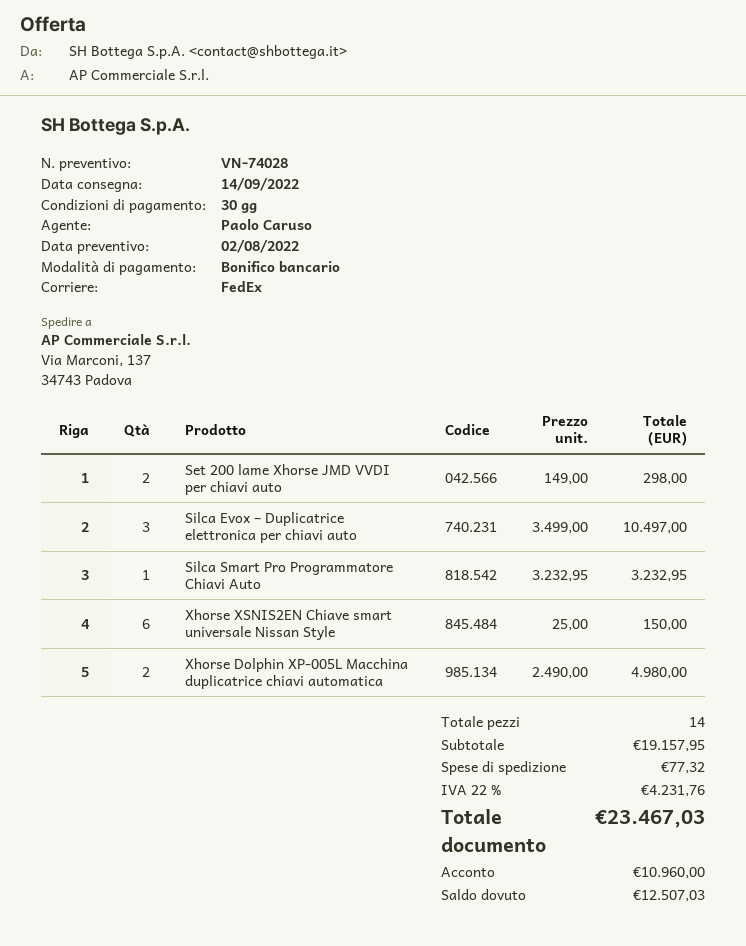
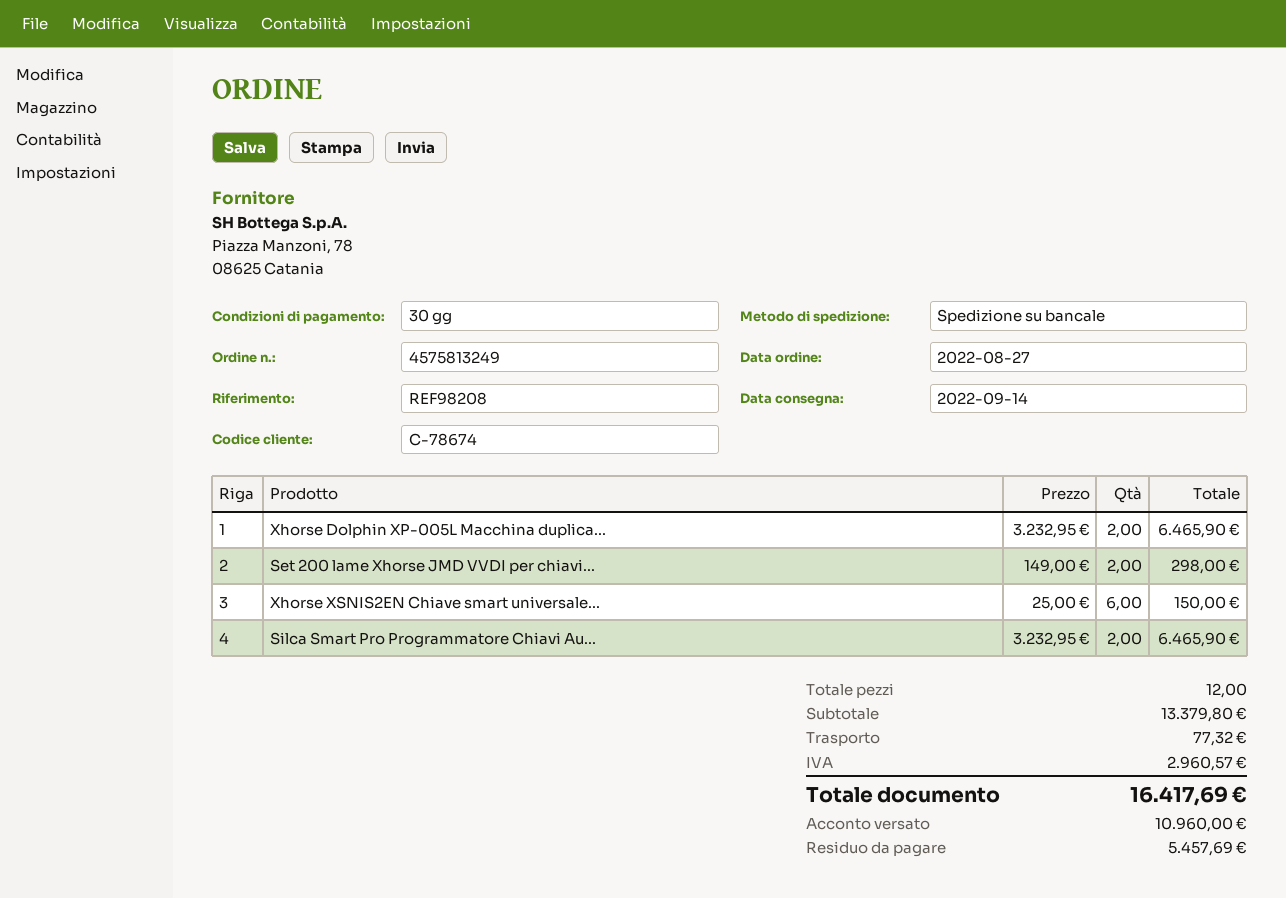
shipping method: FedEx -> pallet freight
Silca Evox – Duplicatrice elettronica per chiavi auto: 3 x 3499.00 = 10497.00 -> none
Silca Smart Pro Programmatore Chiavi Auto: 1 x 3232.95 = 3232.95 -> 2 x 3232.95 = 6465.90
Xhorse Dolphin XP-005L Macchina duplicatrice chiavi automatica: 2 x 2490.00 = 4980.00 -> 2 x 3232.95 = 6465.90
total quantity: 14 -> 12
subtotal: 19157.95 -> 13379.80
tax: 4231.76 -> 2960.57
total: 23467.03 -> 16417.69
balance: 12507.03 -> 5457.69

